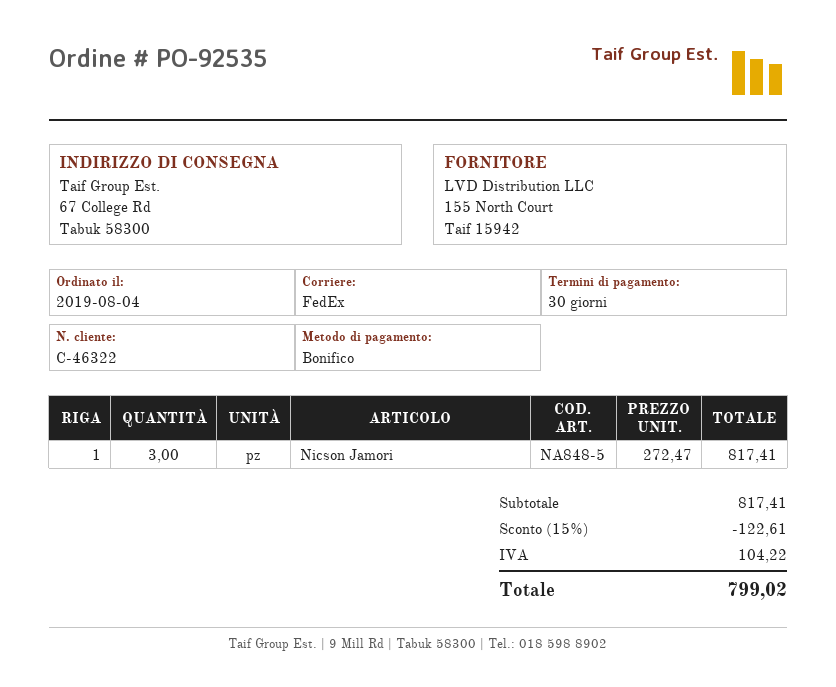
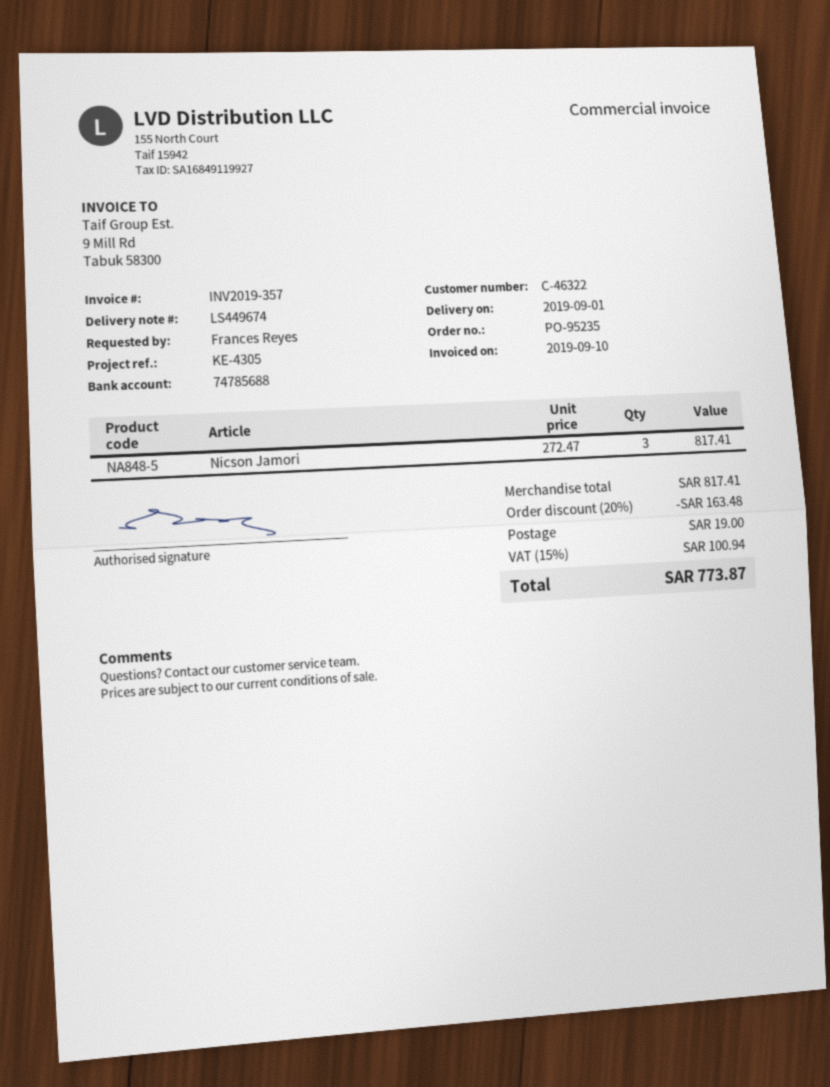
order number: PO-92535 -> PO-95235
discount: 15% = 122.61 -> 20% = 163.48
shipping: none -> 19.00
tax: 104.22 -> 100.94
total: 799.02 -> 773.87

